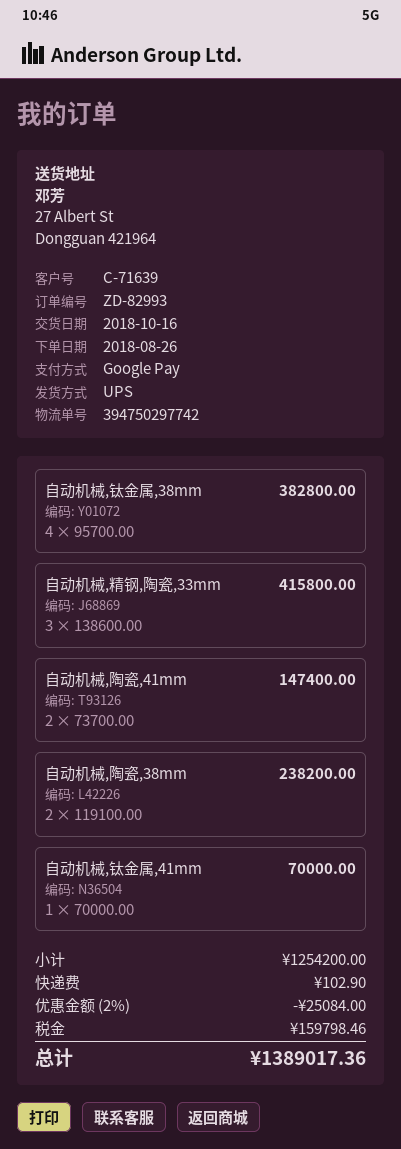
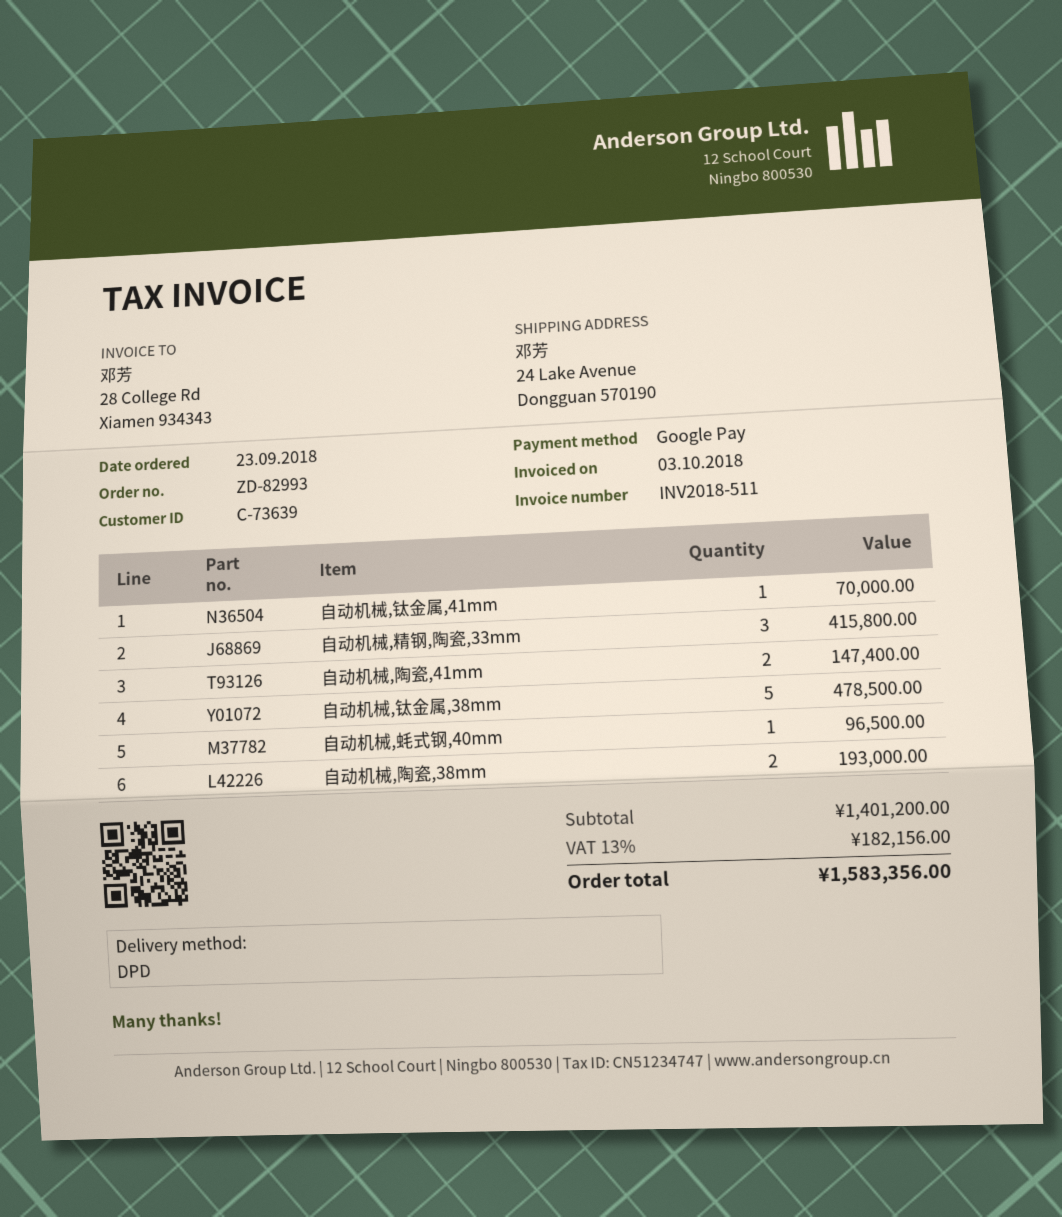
order date: 2018-08-26 -> 2018-09-23
customer number: C-71639 -> C-73639
shipping method: UPS -> DPD
ship to: 27 Albert St, Dongguan 421964 -> 24 Lake Avenue, Dongguan 570190
自动机械,钛金属,38mm: 4 for 382800.00 -> 5 for 478500.00
自动机械,陶瓷,38mm: 2 for 238200.00 -> 2 for 193000.00
自动机械,蚝式钢,40mm: none -> 1 for 96500.00
subtotal: 1254200.00 -> 1401200.00
discount: 2% = 25084.00 -> none
shipping: 102.90 -> none
tax: 159798.46 -> 182156.00
total: 1389017.36 -> 1583356.00

